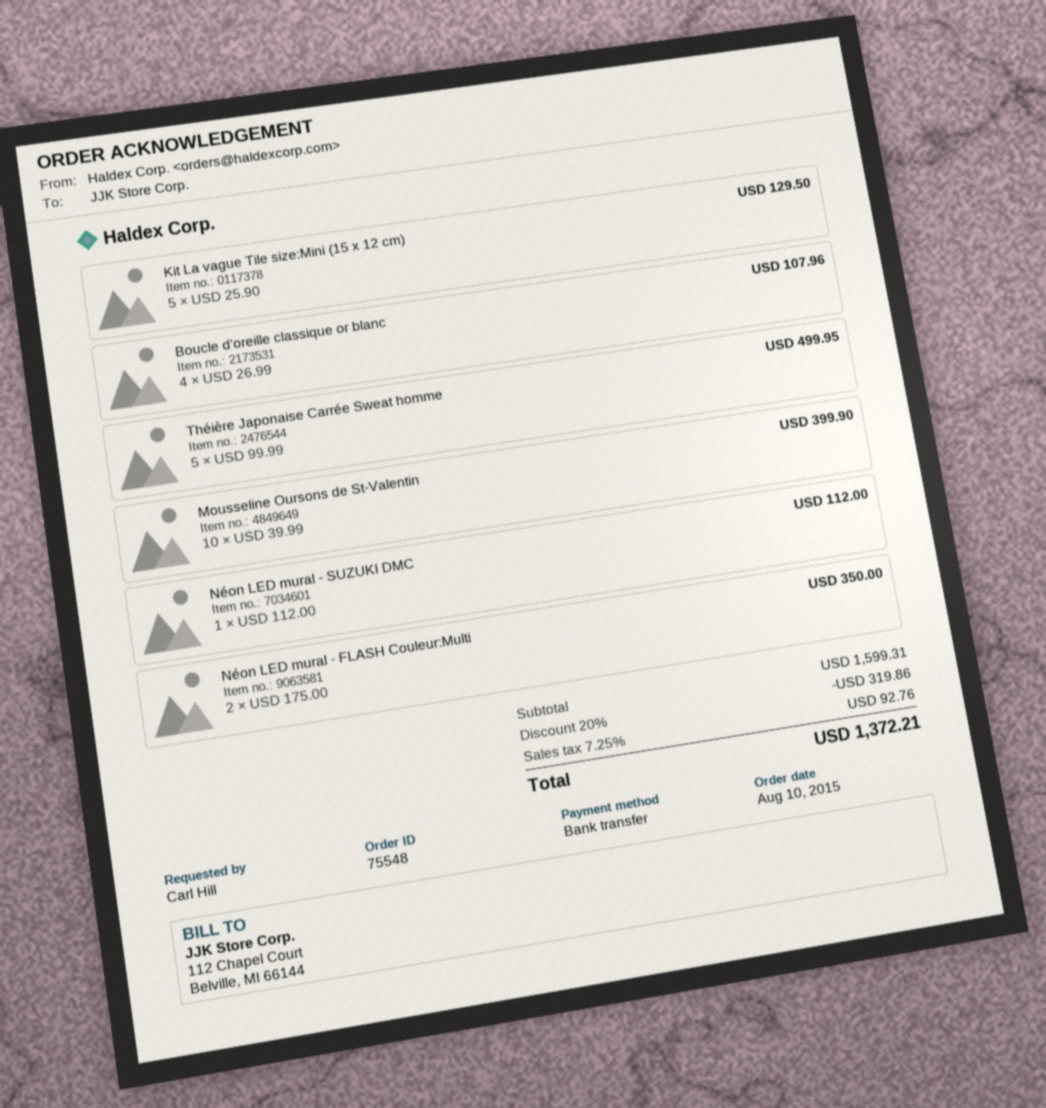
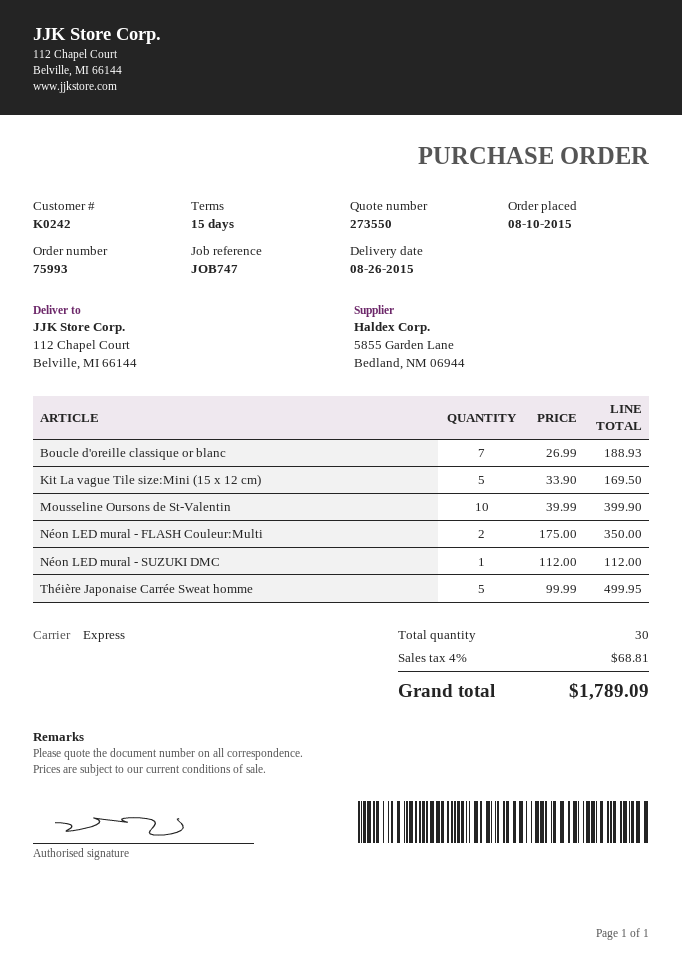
order number: 75548 -> 75993
Kit La vague Tile size:Mini (15 x 12 cm): 5 x 25.90 = 129.50 -> 5 x 33.90 = 169.50
Boucle d'oreille classique or blanc: 4 x 26.99 = 107.96 -> 7 x 26.99 = 188.93
discount: 20% = 319.86 -> none
tax: 7.25% = 92.76 -> 4% = 68.81
total: 1372.21 -> 1789.09

